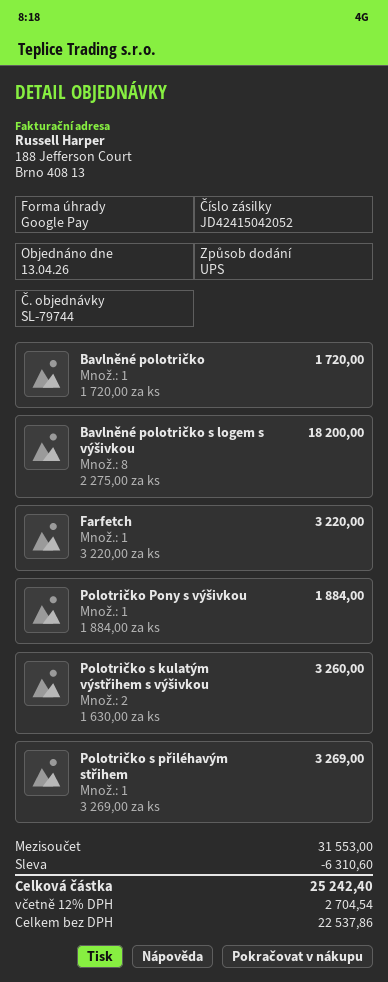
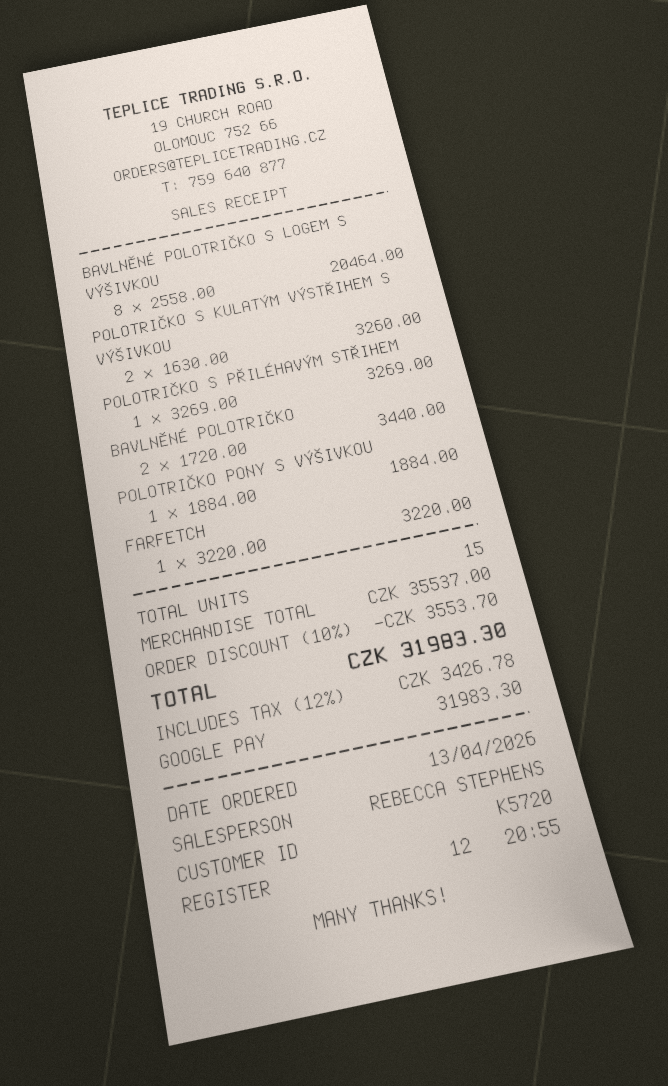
Bavlněné polotričko: 1 x 1720.00 = 1720.00 -> 2 x 1720.00 = 3440.00
Bavlněné polotričko s logem s výšivkou: 8 x 2275.00 = 18200.00 -> 8 x 2558.00 = 20464.00
subtotal: 31553.00 -> 35537.00
discount: 6310.60 -> 3553.70
tax: 12% = 2704.54 -> 12% = 3426.78
total: 25242.40 -> 31983.30

